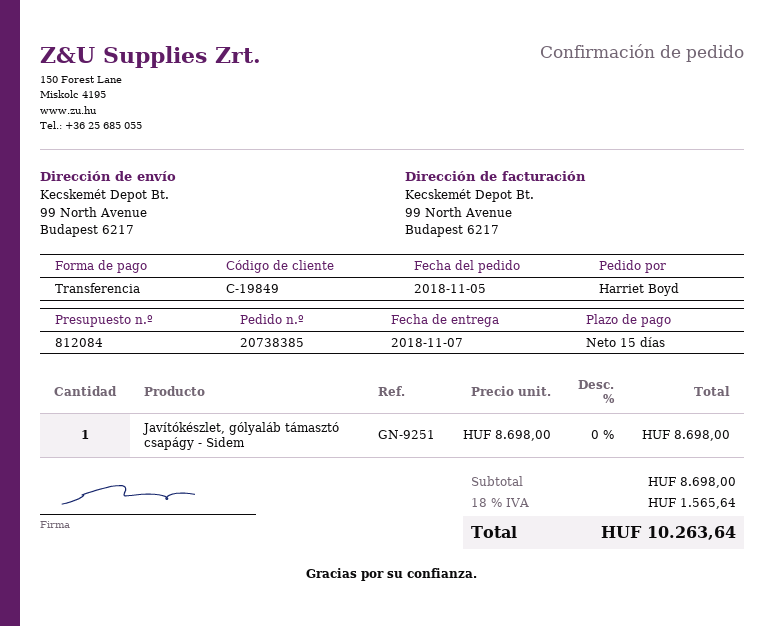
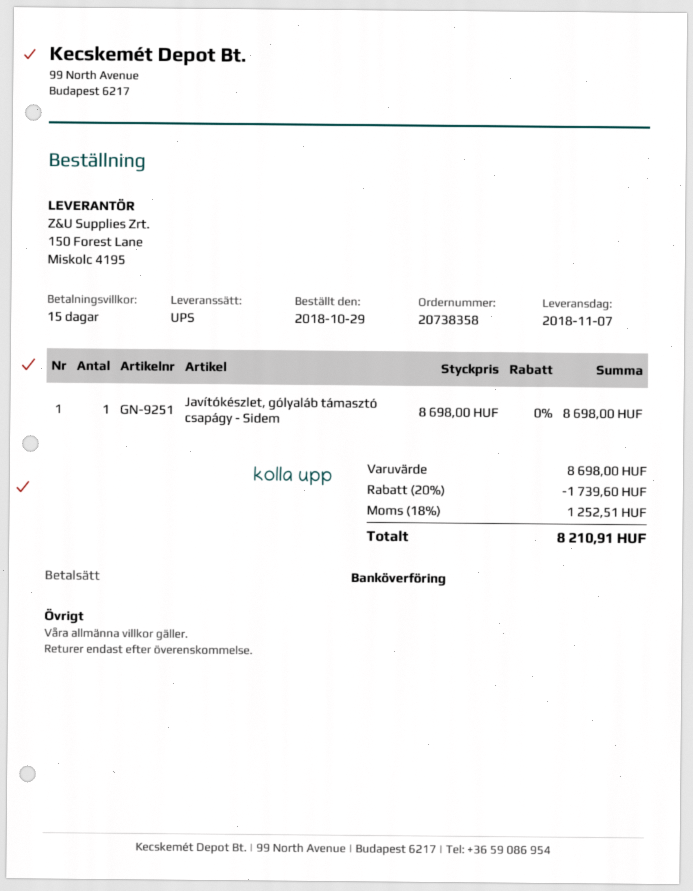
order number: 20738385 -> 20738358
order date: 2018-11-05 -> 2018-10-29
discount: none -> 20% = 1739.60
tax: 18% = 1565.64 -> 18% = 1252.51
total: 10263.64 -> 8210.91

